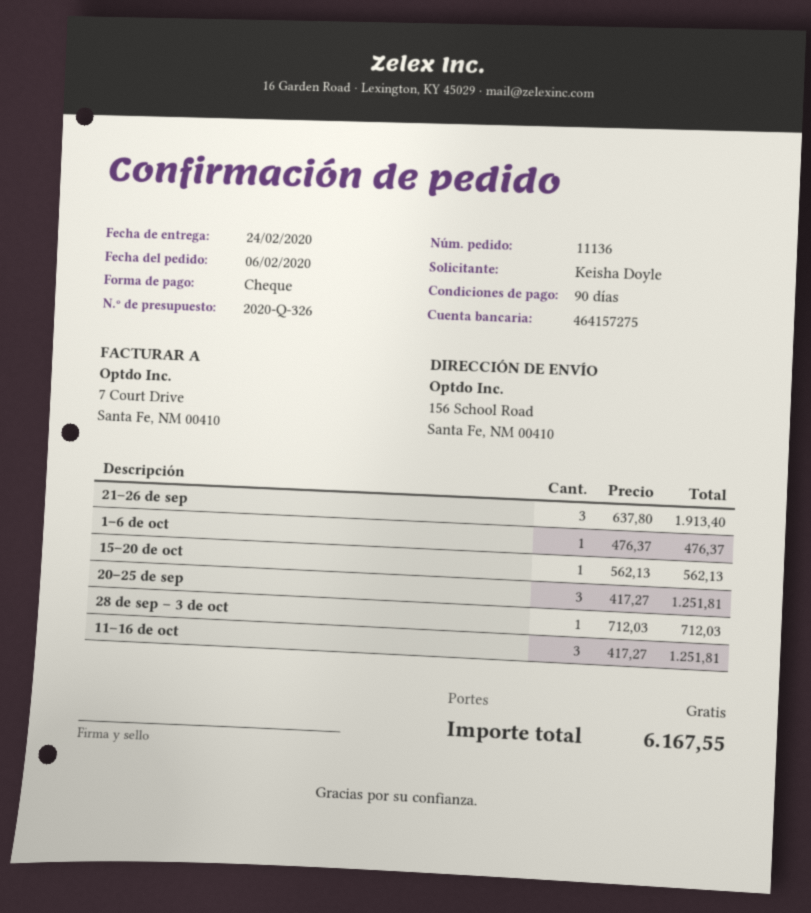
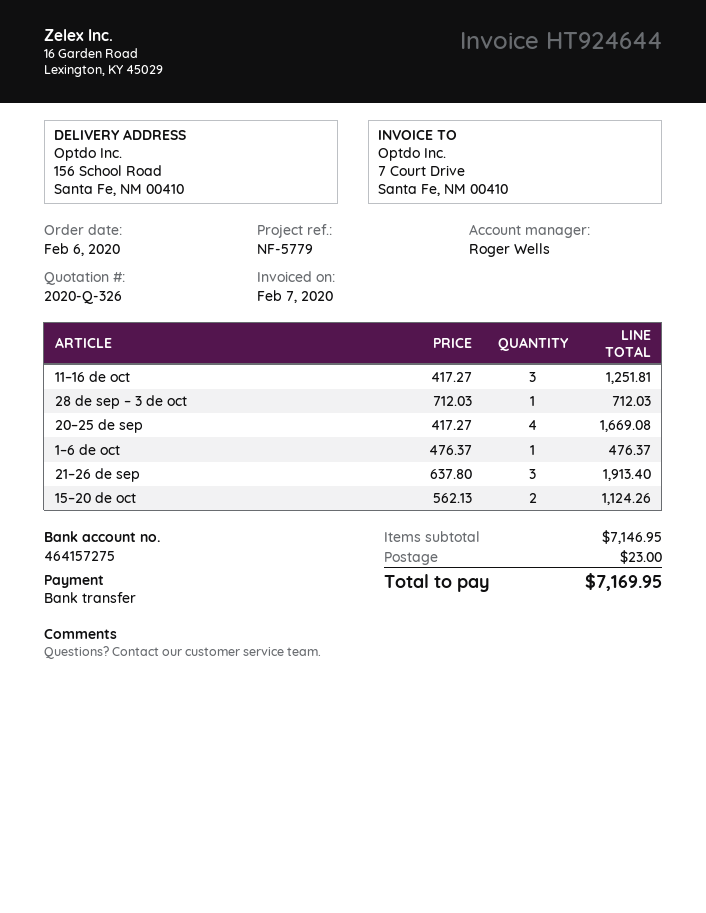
payment method: cheque -> bank transfer
15–20 de oct: 1 x 562.13 = 562.13 -> 2 x 562.13 = 1124.26
20–25 de sep: 3 x 417.27 = 1251.81 -> 4 x 417.27 = 1669.08
shipping: 0.00 -> 23.00
total: 6167.55 -> 7169.95

